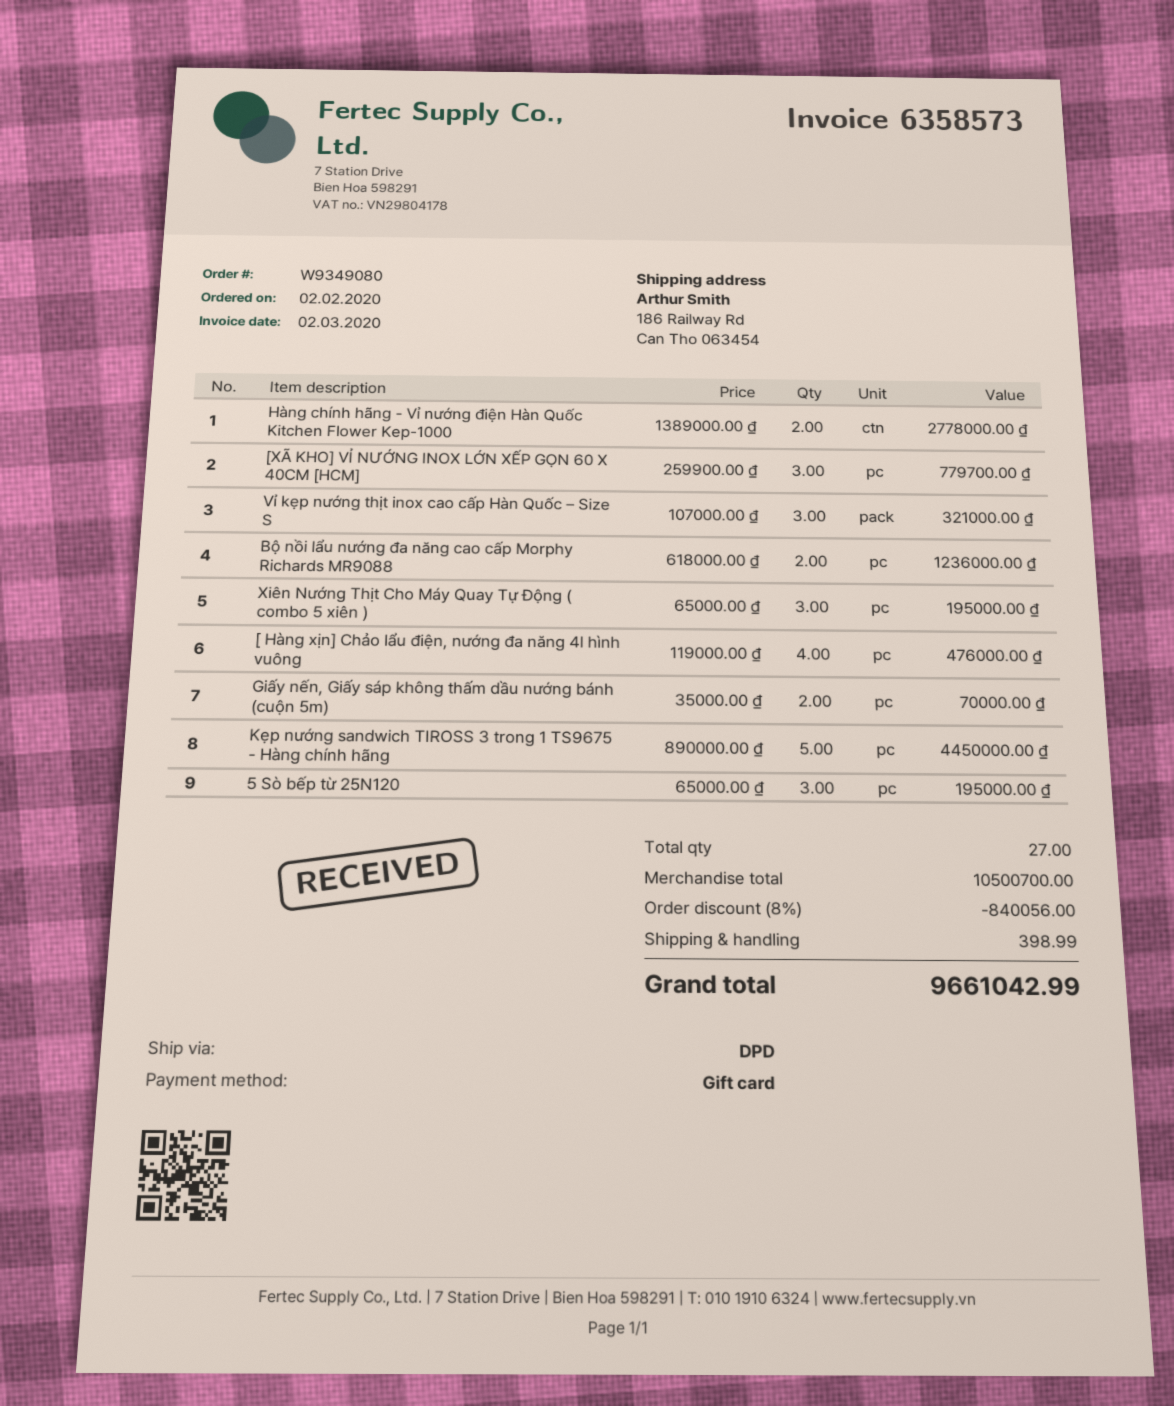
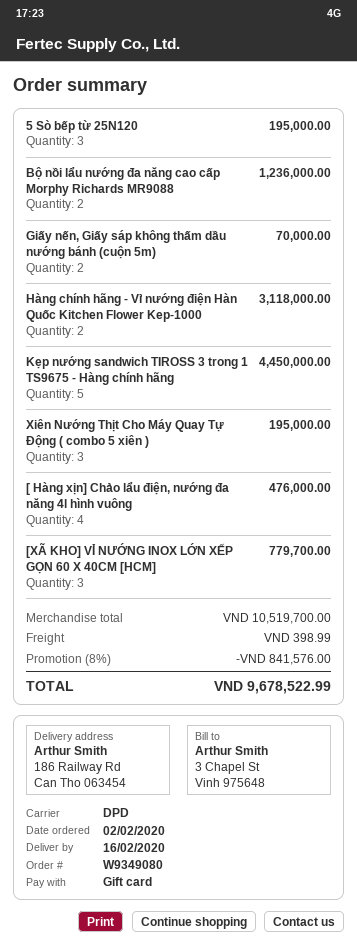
Hàng chính hãng - Vỉ nướng điện Hàn Quốc Kitchen Flower Kep-1000: 2 for 2778000.00 -> 2 for 3118000.00
Vỉ kẹp nướng thịt inox cao cấp Hàn Quốc – Size S: 3 for 321000.00 -> none
subtotal: 10500700.00 -> 10519700.00
discount: 8% = 840056.00 -> 8% = 841576.00
total: 9661042.99 -> 9678522.99

